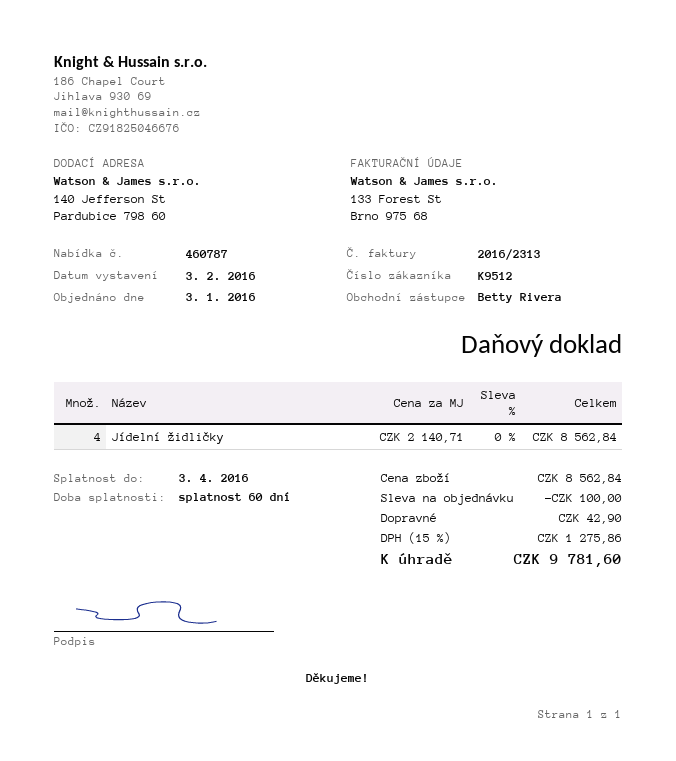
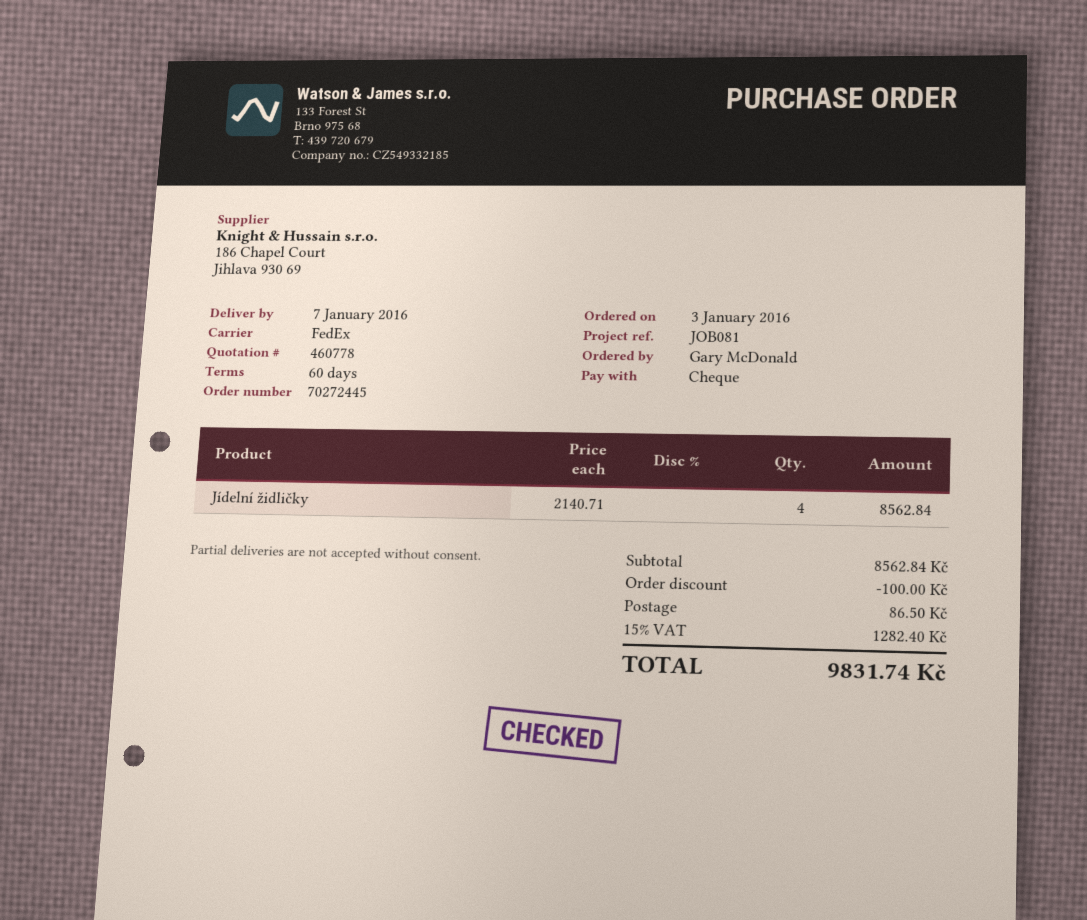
quote number: 460787 -> 460778
shipping: 42.90 -> 86.50
tax: 15% = 1275.86 -> 15% = 1282.40
total: 9781.60 -> 9831.74

